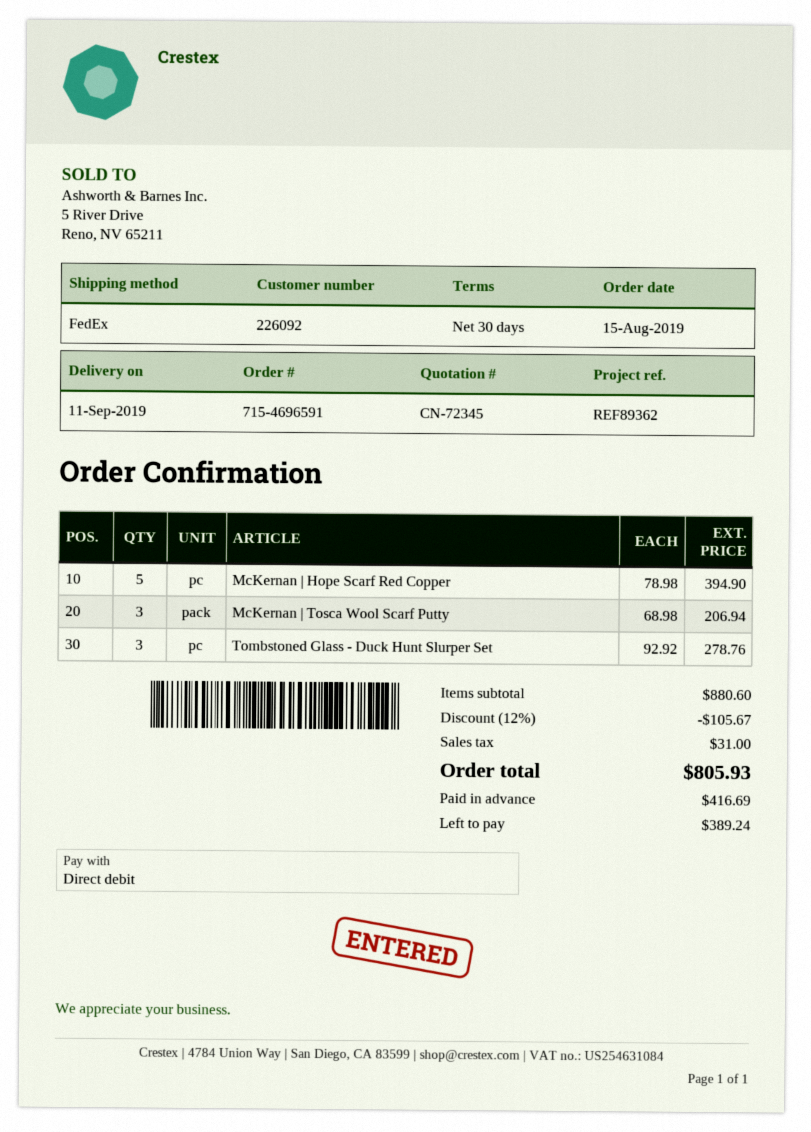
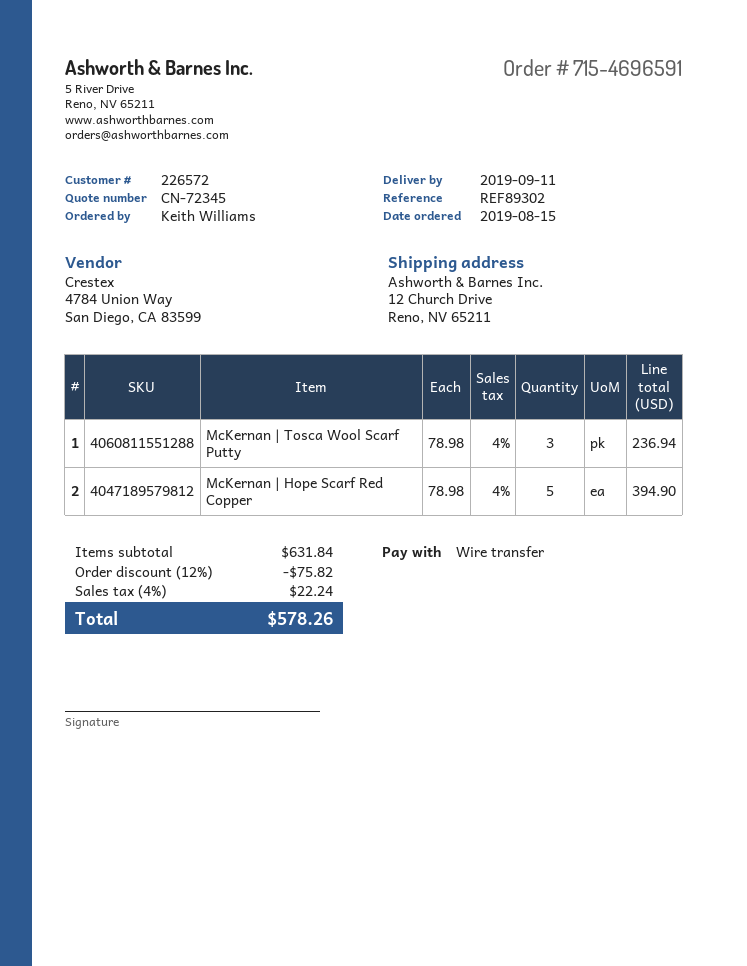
customer number: 226092 -> 226572
reference: REF89362 -> REF89302
payment method: direct debit -> bank transfer
McKernan | Tosca Wool Scarf Putty: 3 x 68.98 = 206.94 -> 3 x 78.98 = 236.94
Tombstoned Glass - Duck Hunt Slurper Set: 3 x 92.92 = 278.76 -> none
subtotal: 880.60 -> 631.84
discount: 12% = 105.67 -> 12% = 75.82
tax: 31.00 -> 22.24
total: 805.93 -> 578.26

